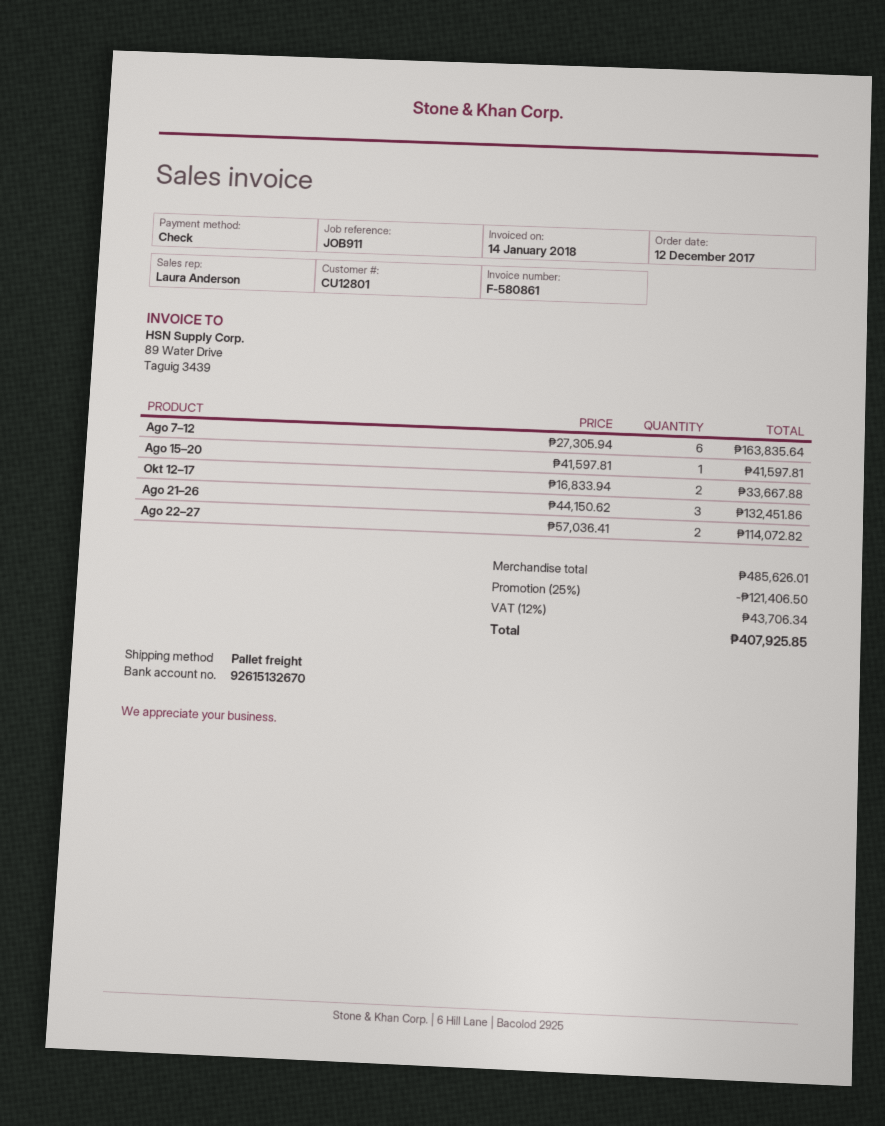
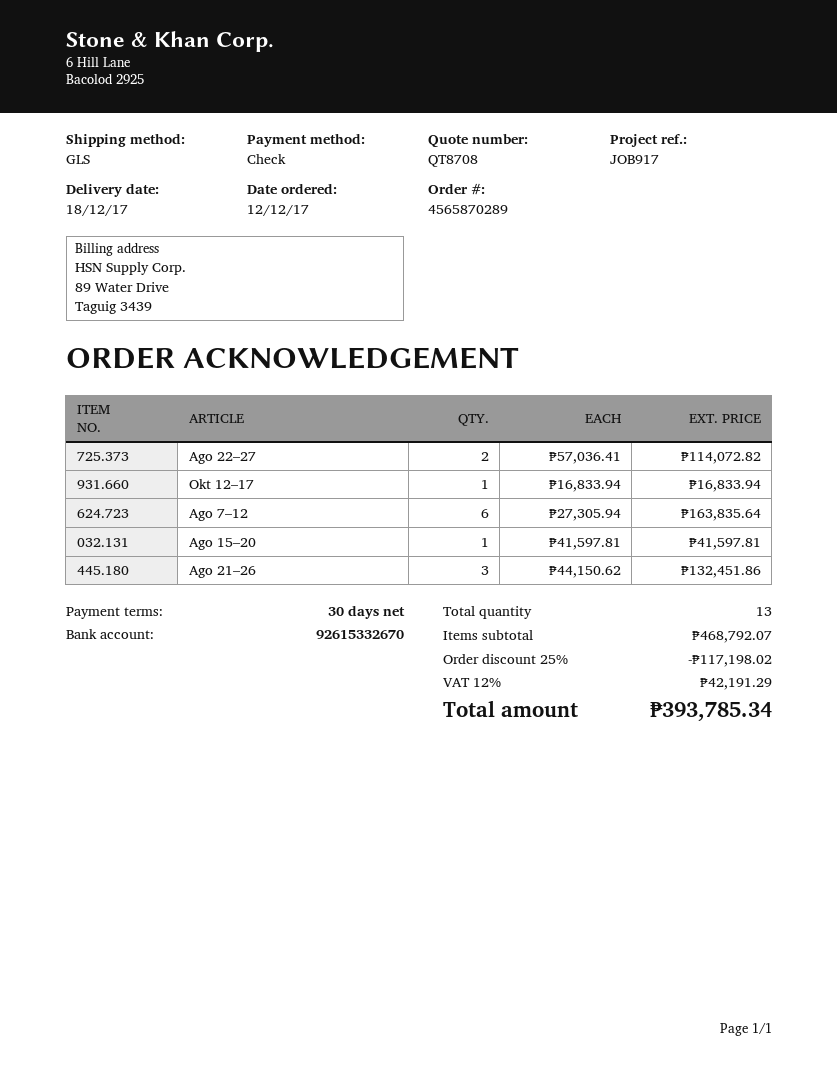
reference: JOB911 -> JOB917
bank account: 92615132670 -> 92615332670
shipping method: pallet freight -> GLS
Okt 12–17: 2 x 16833.94 = 33667.88 -> 1 x 16833.94 = 16833.94
subtotal: 485626.01 -> 468792.07
discount: 25% = 121406.50 -> 25% = 117198.02
tax: 12% = 43706.34 -> 12% = 42191.29
total: 407925.85 -> 393785.34

